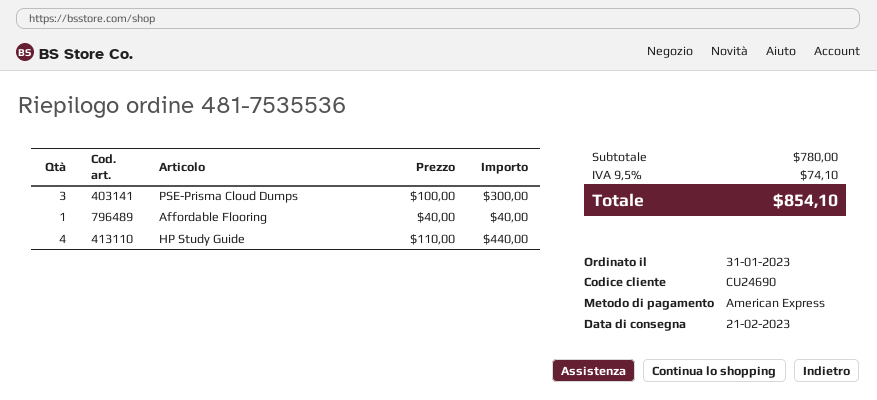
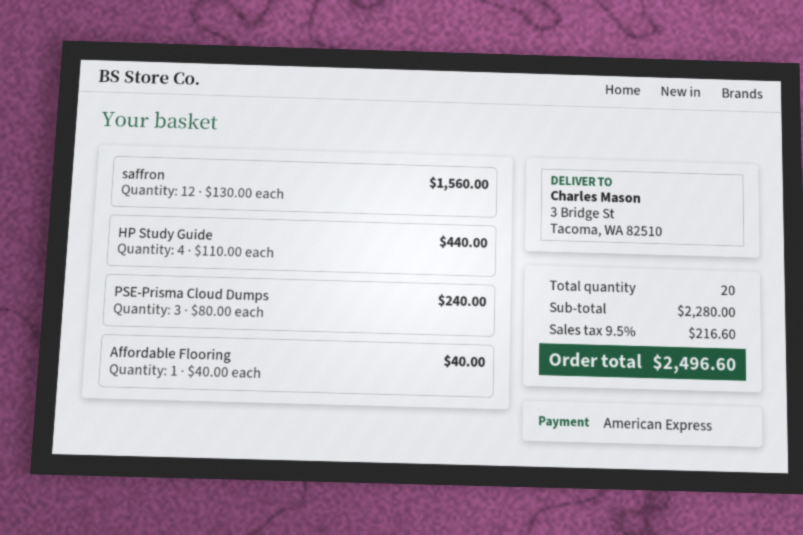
PSE-Prisma Cloud Dumps: 3 x 100.00 = 300.00 -> 3 x 80.00 = 240.00
saffron: none -> 12 x 130.00 = 1560.00
subtotal: 780.00 -> 2280.00
tax: 9.5% = 74.10 -> 9.5% = 216.60
total: 854.10 -> 2496.60

